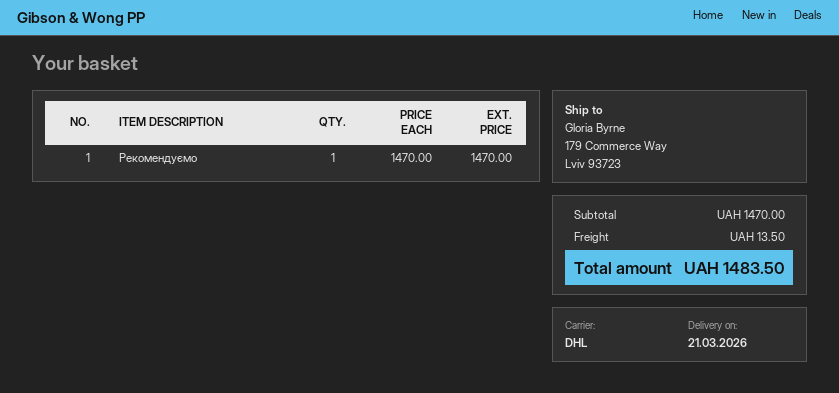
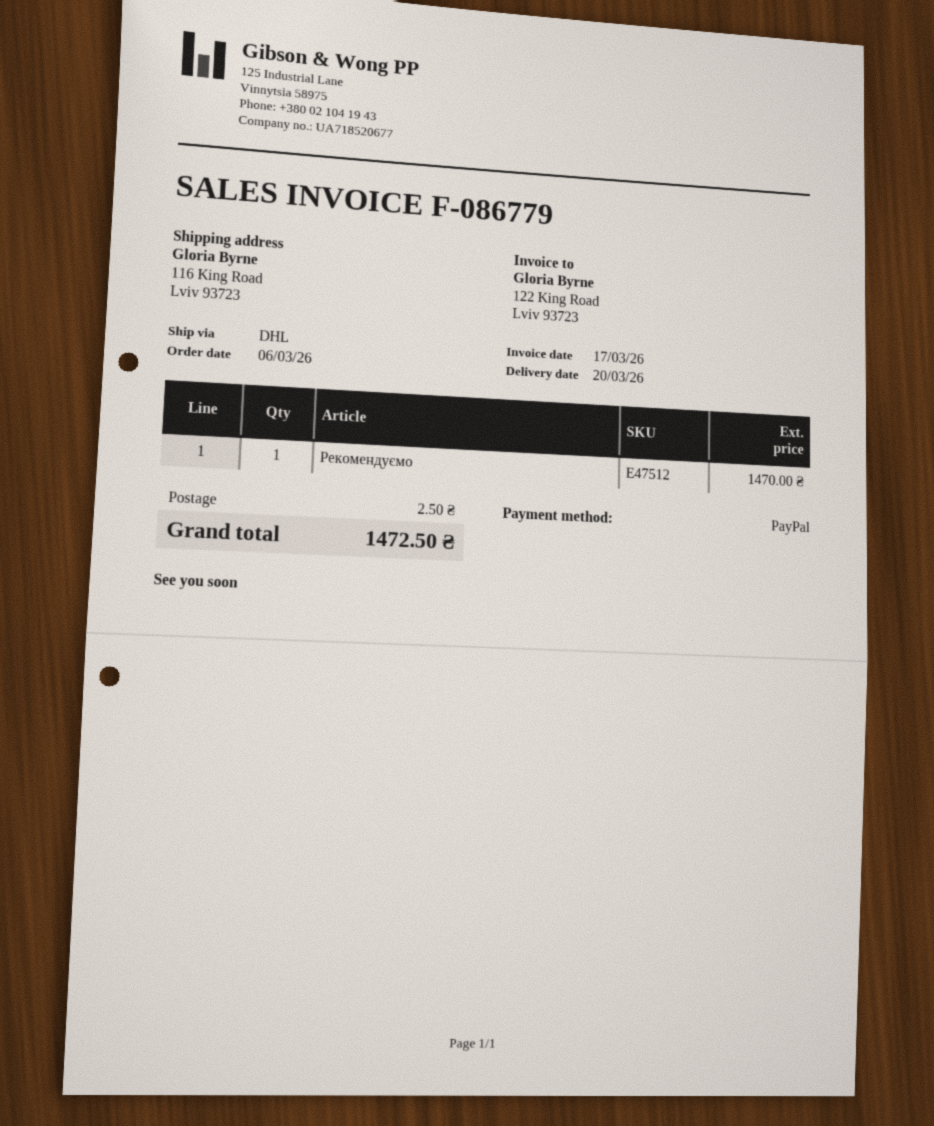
delivery date: 2026-03-21 -> 2026-03-20
ship to: 179 Commerce Way, Lviv 93723 -> 116 King Road, Lviv 93723
shipping: 13.50 -> 2.50
total: 1483.50 -> 1472.50

